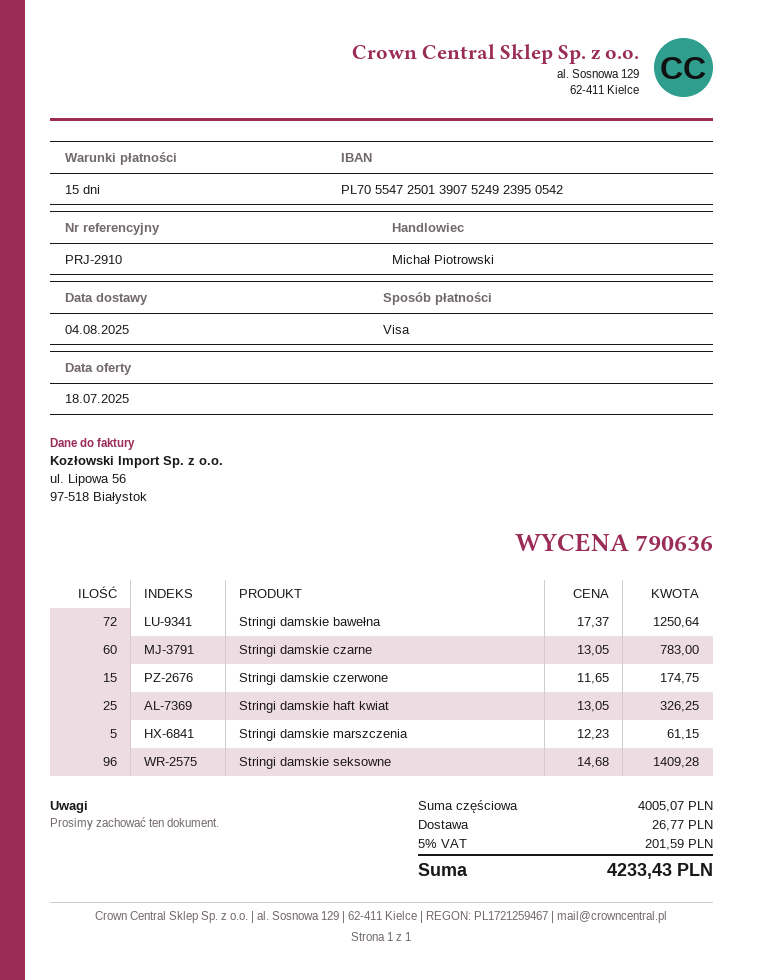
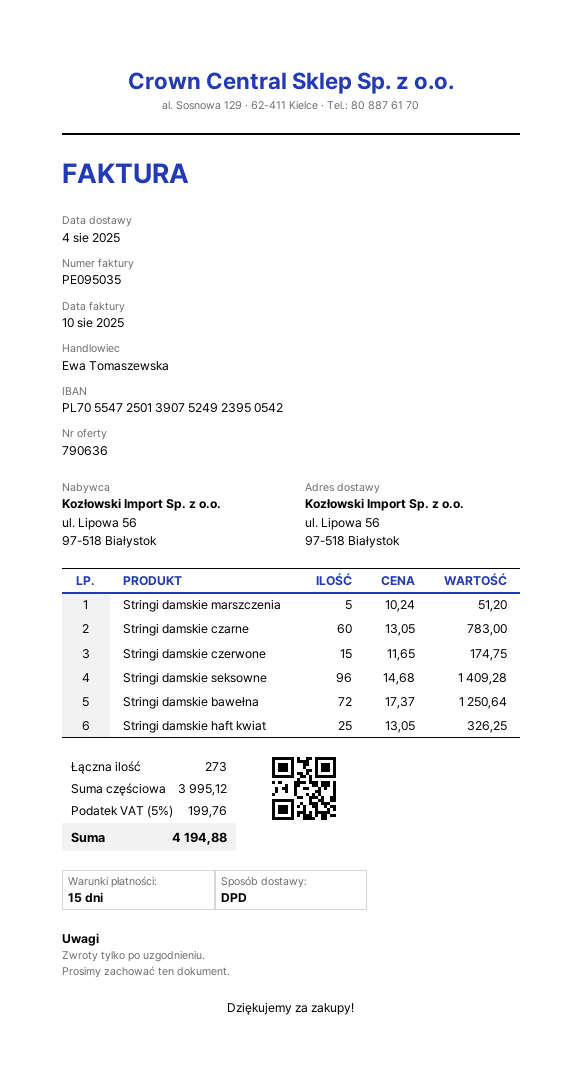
sales rep: Michał Piotrowski -> Ewa Tomaszewska
Stringi damskie marszczenia: 5 x 12.23 = 61.15 -> 5 x 10.24 = 51.20
subtotal: 4005.07 -> 3995.12
shipping: 26.77 -> none
tax: 5% = 201.59 -> 5% = 199.76
total: 4233.43 -> 4194.88

